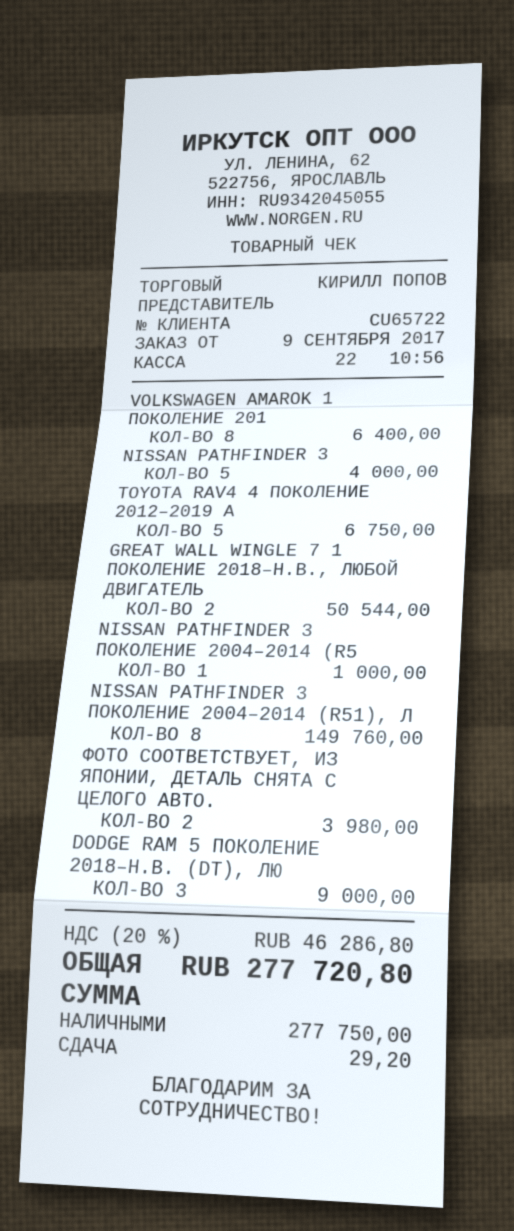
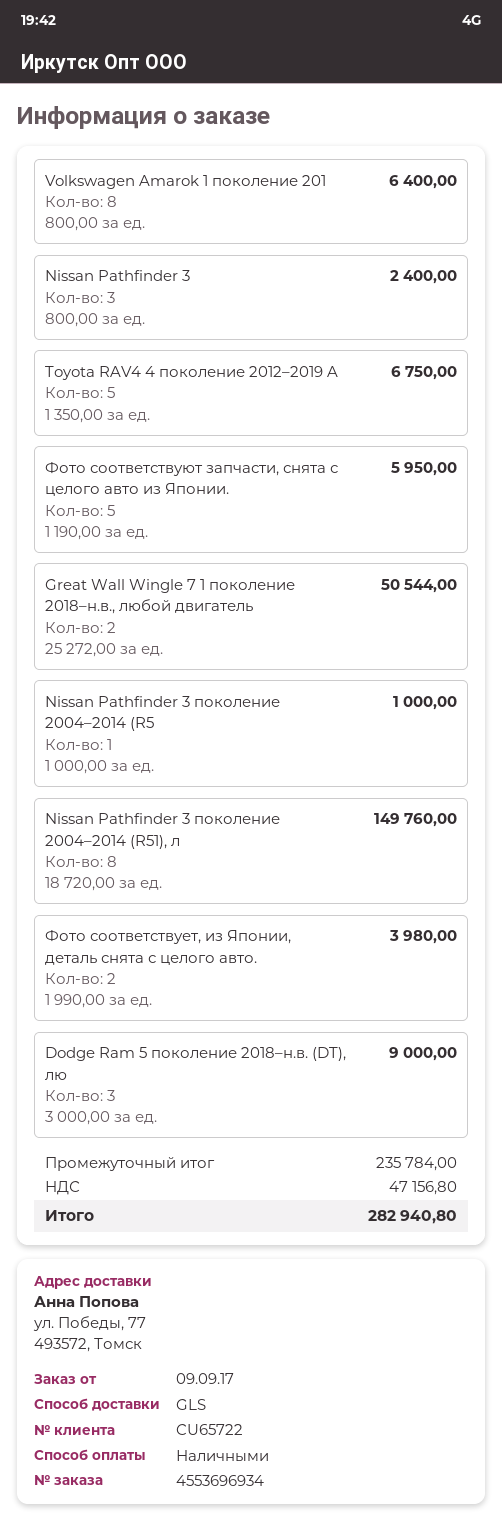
NISSAN PATHFINDER 3: 5 for 4000.00 -> 3 for 2400.00
Фото соответствуют запчасти, снята с целого авто из Японии.: none -> 5 for 5950.00
tax: 46286.80 -> 47156.80
total: 277720.80 -> 282940.80

